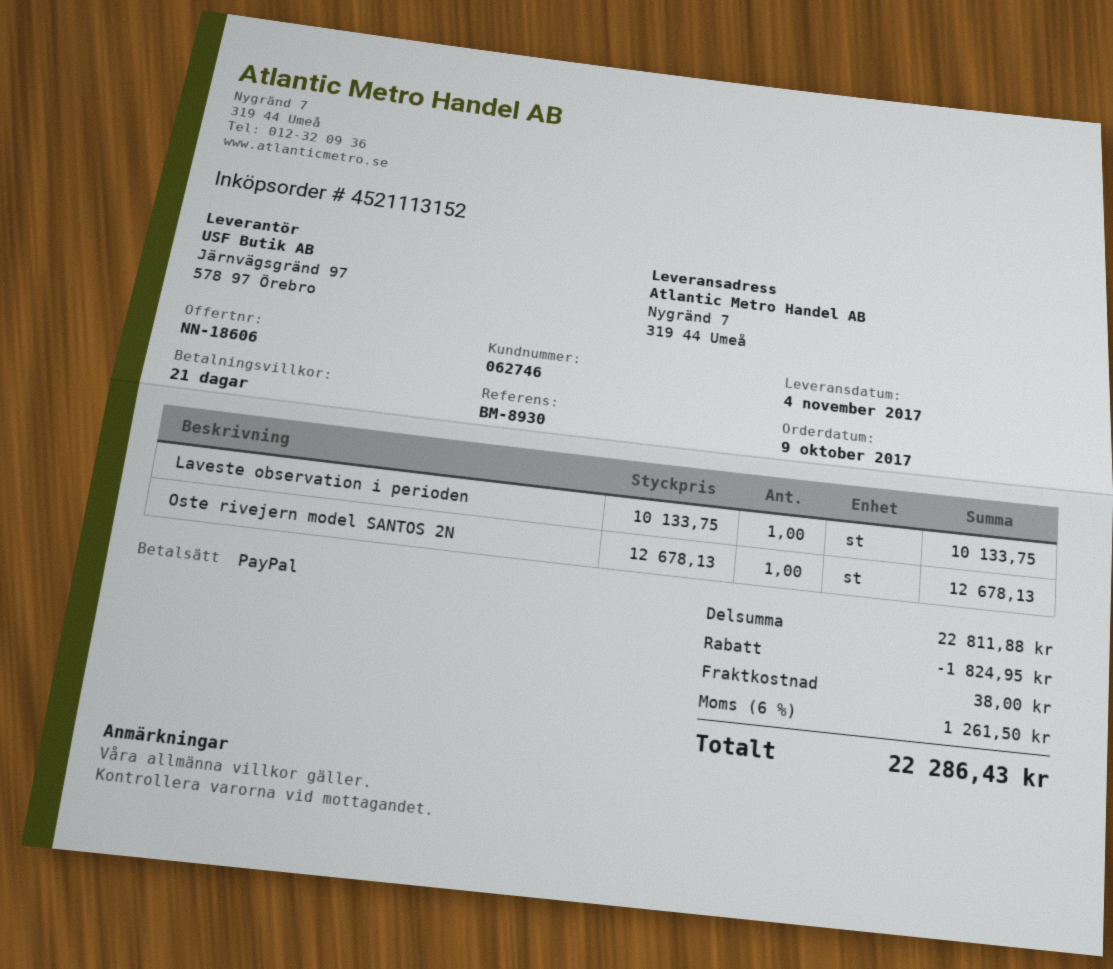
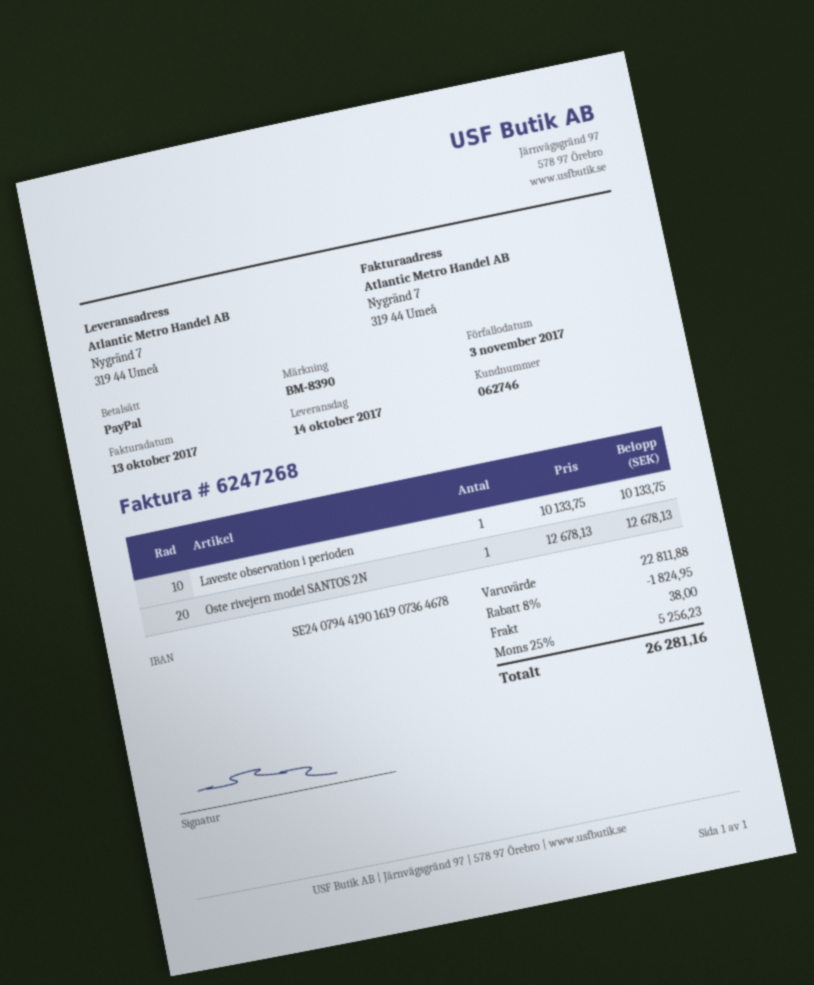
delivery date: 2017-11-04 -> 2017-10-14
reference: BM-8930 -> BM-8390
tax: 6% = 1261.50 -> 25% = 5256.23
total: 22286.43 -> 26281.16

